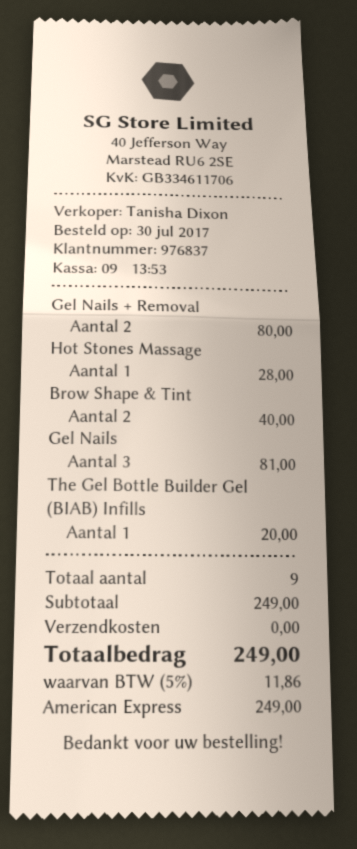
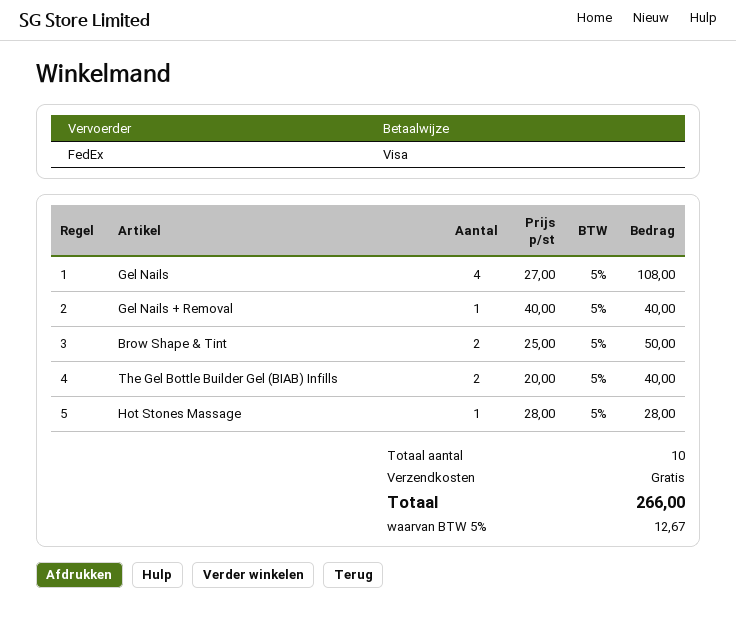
payment method: American Express -> Visa
Gel Nails + Removal: 2 for 80.00 -> 1 for 40.00
Brow Shape & Tint: 2 for 40.00 -> 2 for 50.00
Gel Nails: 3 for 81.00 -> 4 for 108.00
The Gel Bottle Builder Gel (BIAB) Infills: 1 for 20.00 -> 2 for 40.00
total quantity: 9 -> 10
tax: 5% = 11.86 -> 5% = 12.67
total: 249.00 -> 266.00

